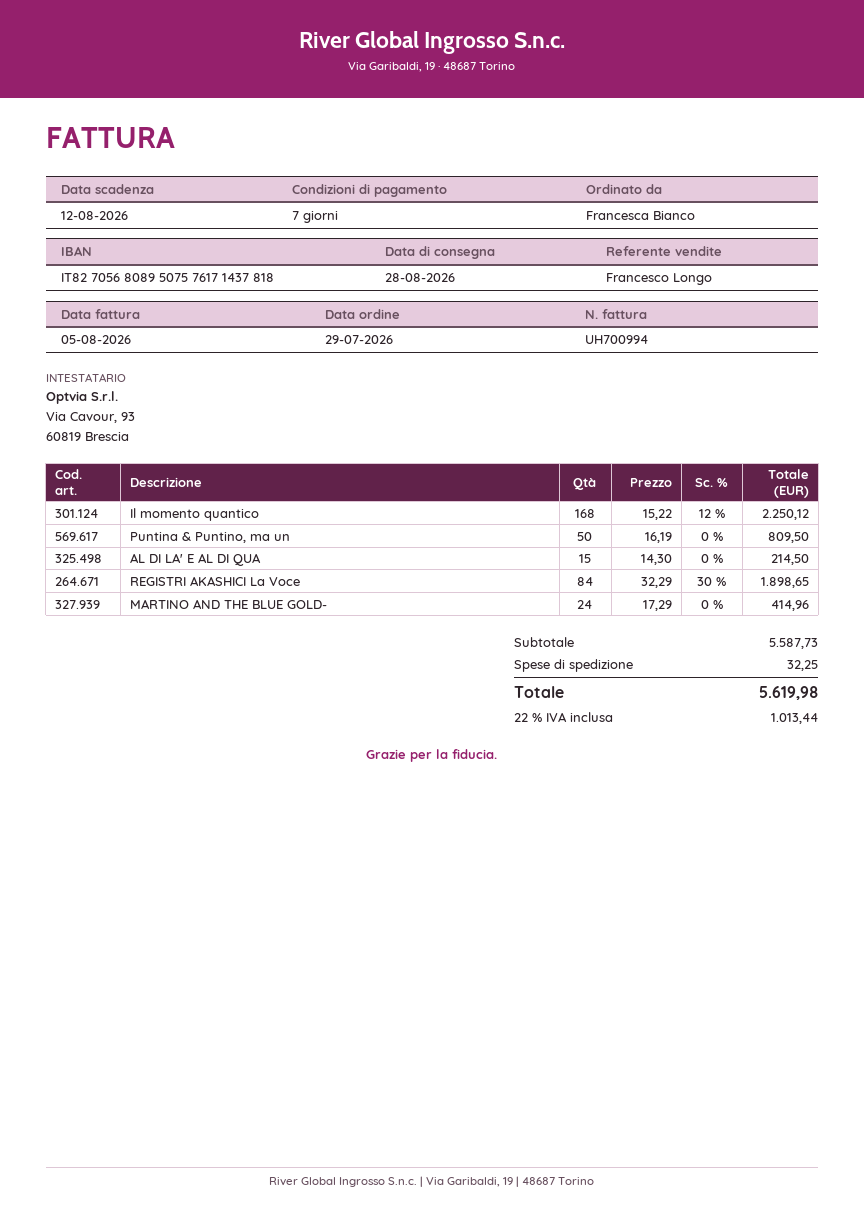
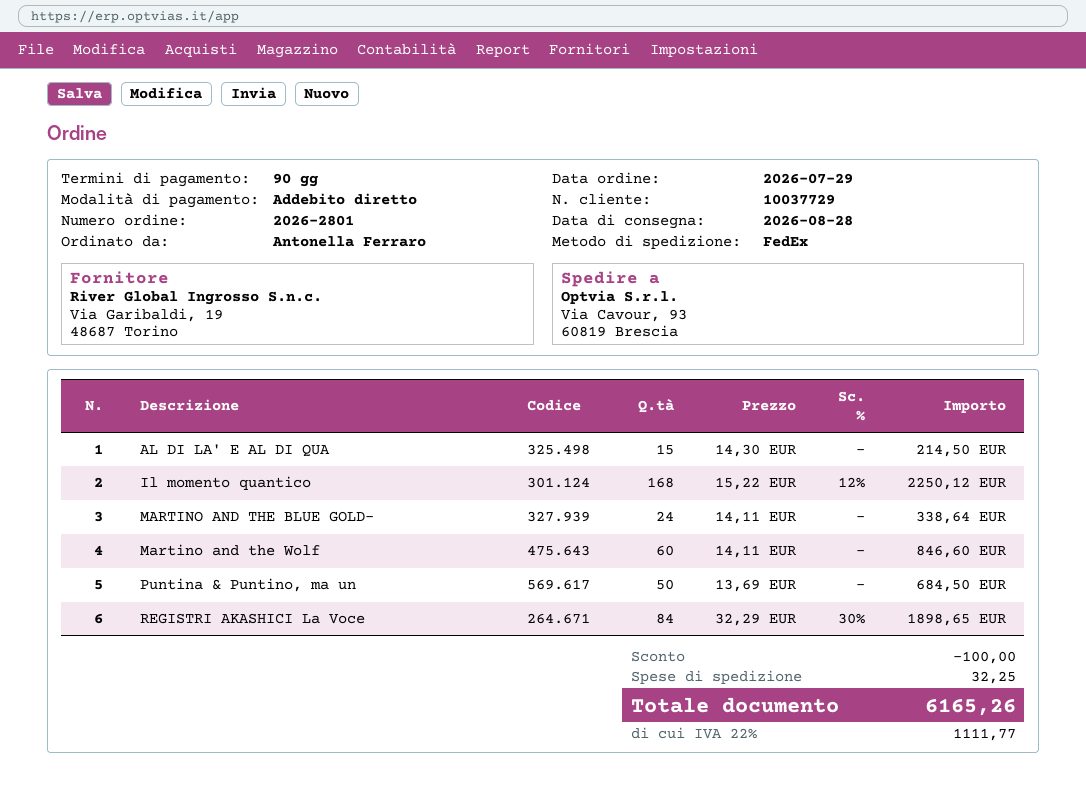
payment terms: 7 days -> 90 days
ordered by: Francesca Bianco -> Antonella Ferraro
Puntina & Puntino, ma un: 50 x 16.19 = 809.50 -> 50 x 13.69 = 684.50
MARTINO AND THE BLUE GOLD-: 24 x 17.29 = 414.96 -> 24 x 14.11 = 338.64
Martino and the Wolf: none -> 60 x 14.11 = 846.60
discount: none -> 100.00
tax: 22% = 1013.44 -> 22% = 1111.77
total: 5619.98 -> 6165.26

